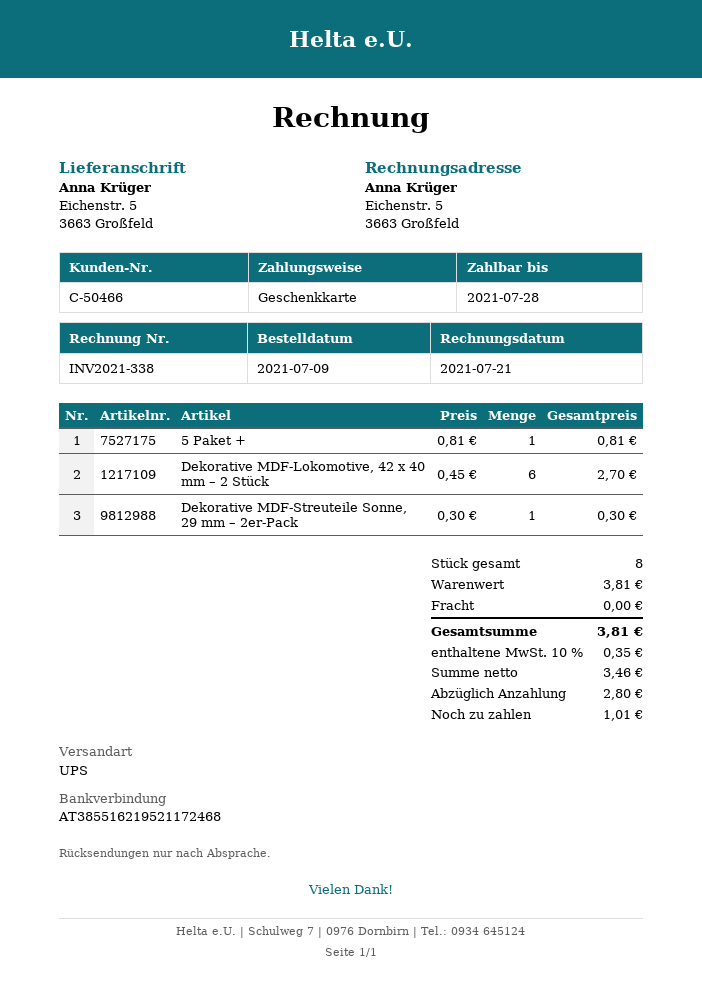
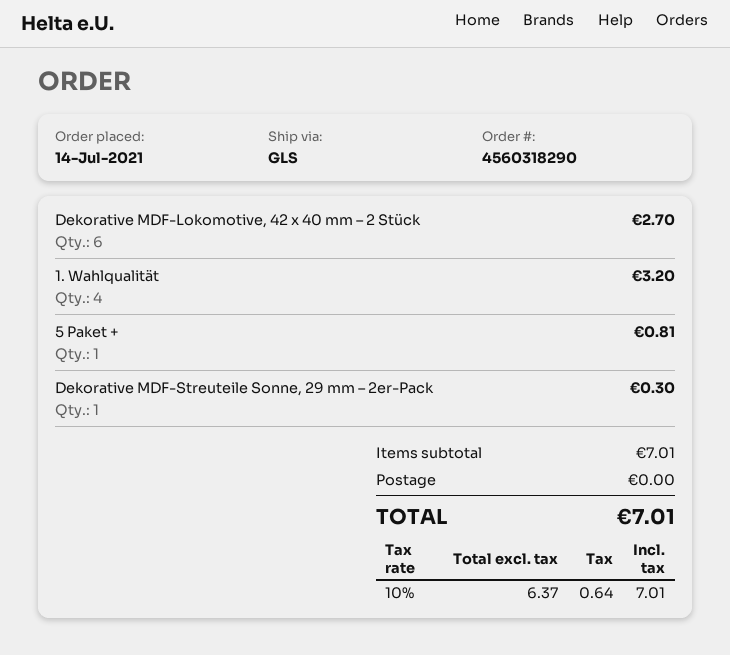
order date: 2021-07-09 -> 2021-07-14
shipping method: UPS -> GLS
1. Wahlqualität: none -> 4 for 3.20
subtotal: 3.81 -> 7.01
net: 3.46 -> 6.37
tax: 10% = 0.35 -> 10% = 0.64
total: 3.81 -> 7.01

